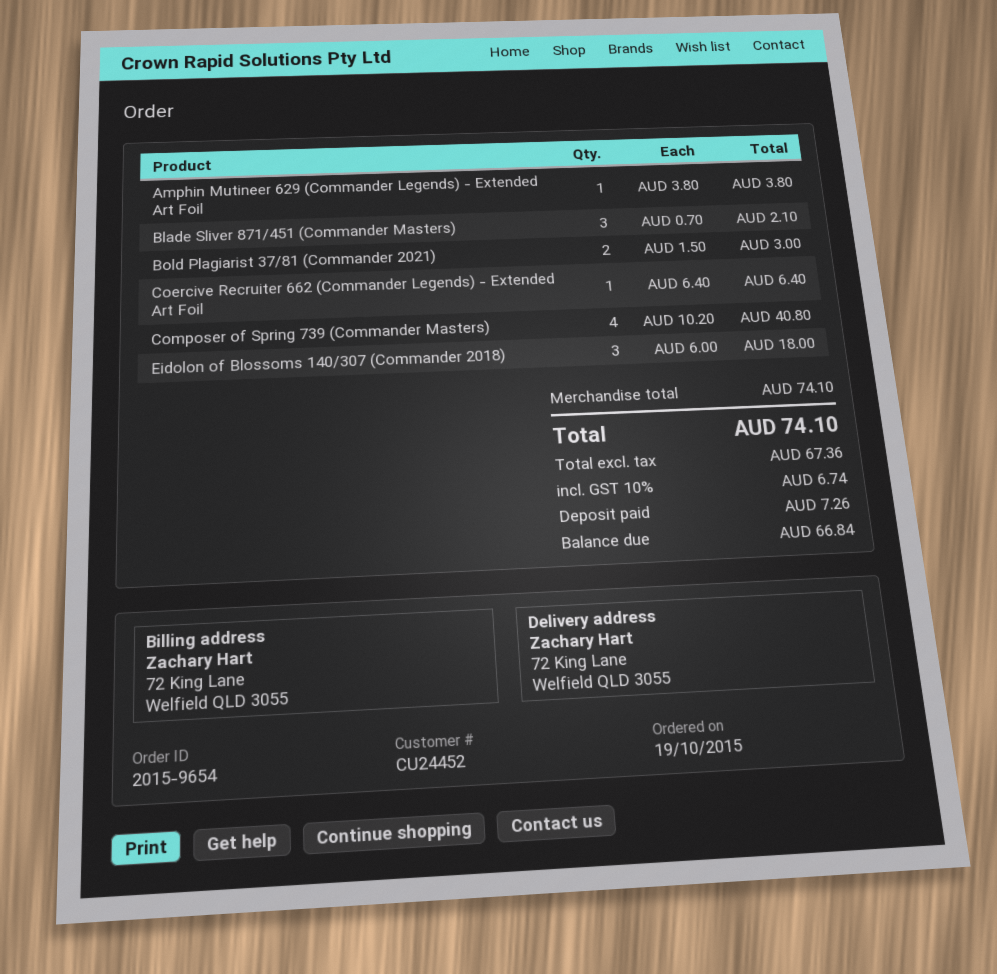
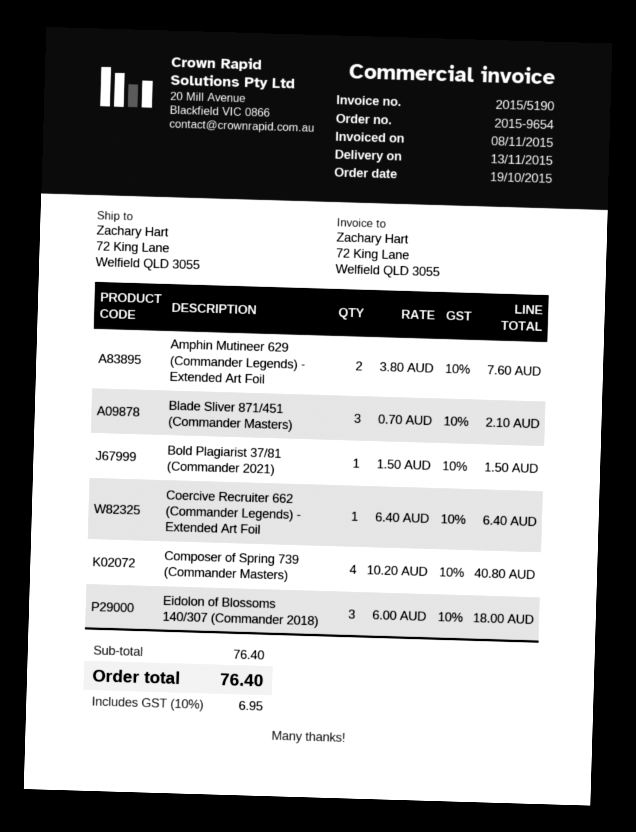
Amphin Mutineer 629 (Commander Legends) - Extended Art Foil: 1 x 3.80 = 3.80 -> 2 x 3.80 = 7.60
Bold Plagiarist 37/81 (Commander 2021): 2 x 1.50 = 3.00 -> 1 x 1.50 = 1.50
subtotal: 74.10 -> 76.40
tax: 10% = 6.74 -> 10% = 6.95
total: 74.10 -> 76.40

